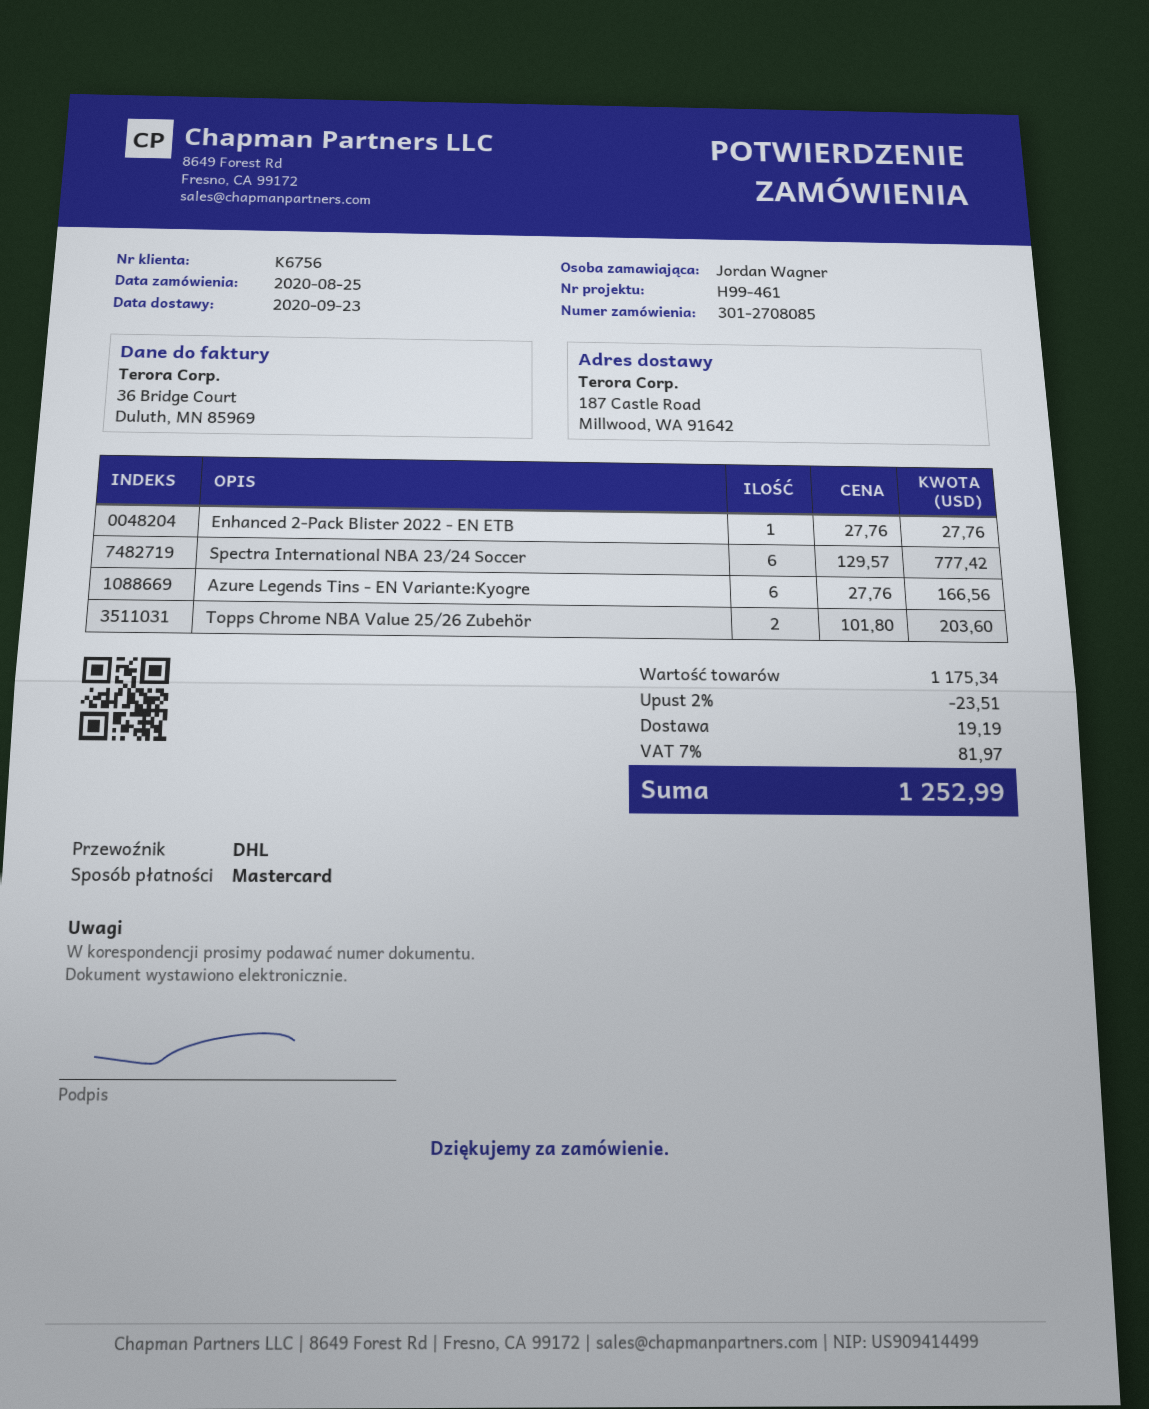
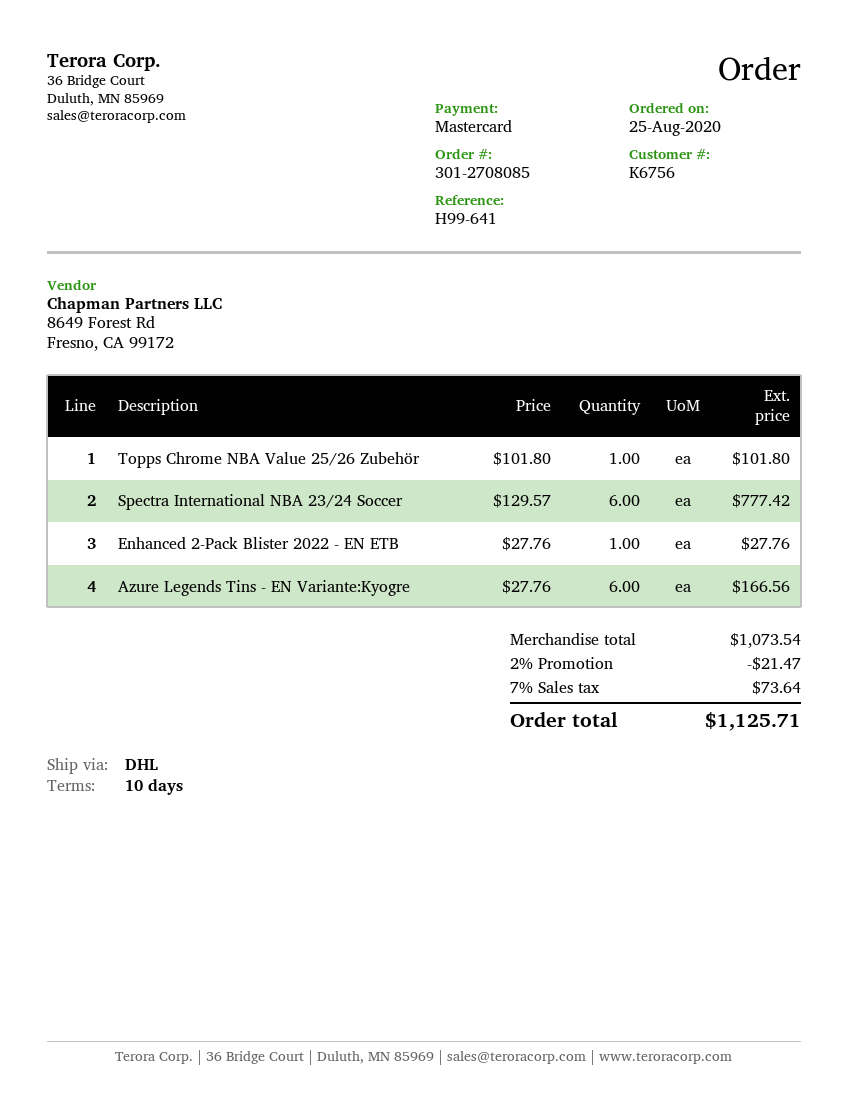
reference: H99-461 -> H99-641
Topps Chrome NBA Value 25/26 Zubehör: 2 x 101.80 = 203.60 -> 1 x 101.80 = 101.80
subtotal: 1175.34 -> 1073.54
discount: 2% = 23.51 -> 2% = 21.47
shipping: 19.19 -> none
tax: 7% = 81.97 -> 7% = 73.64
total: 1252.99 -> 1125.71

